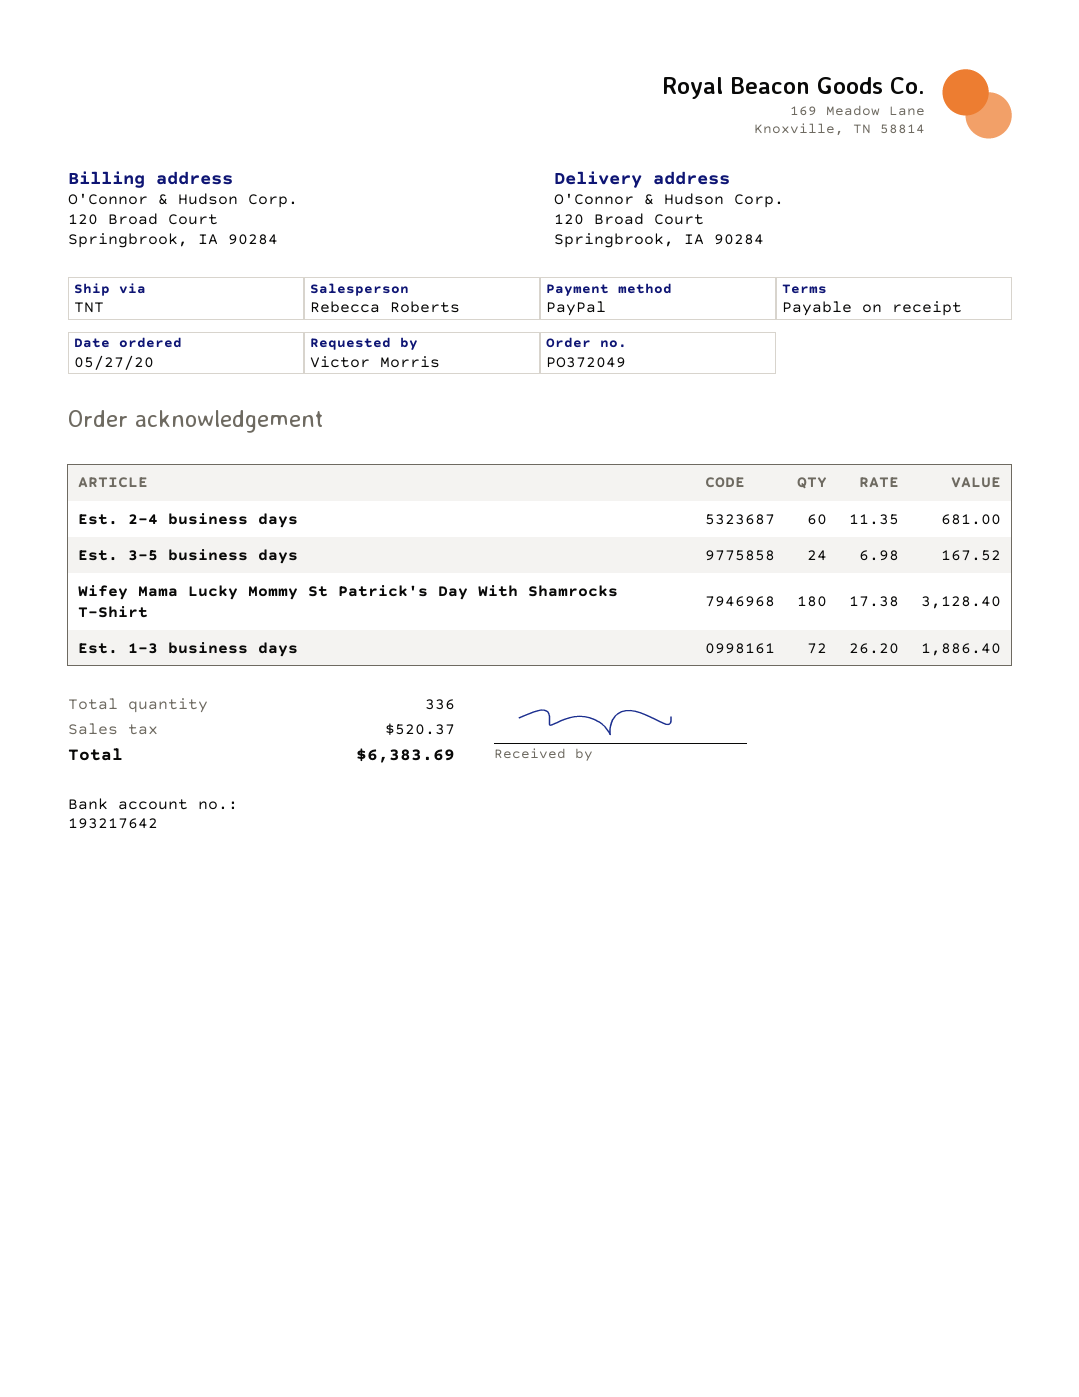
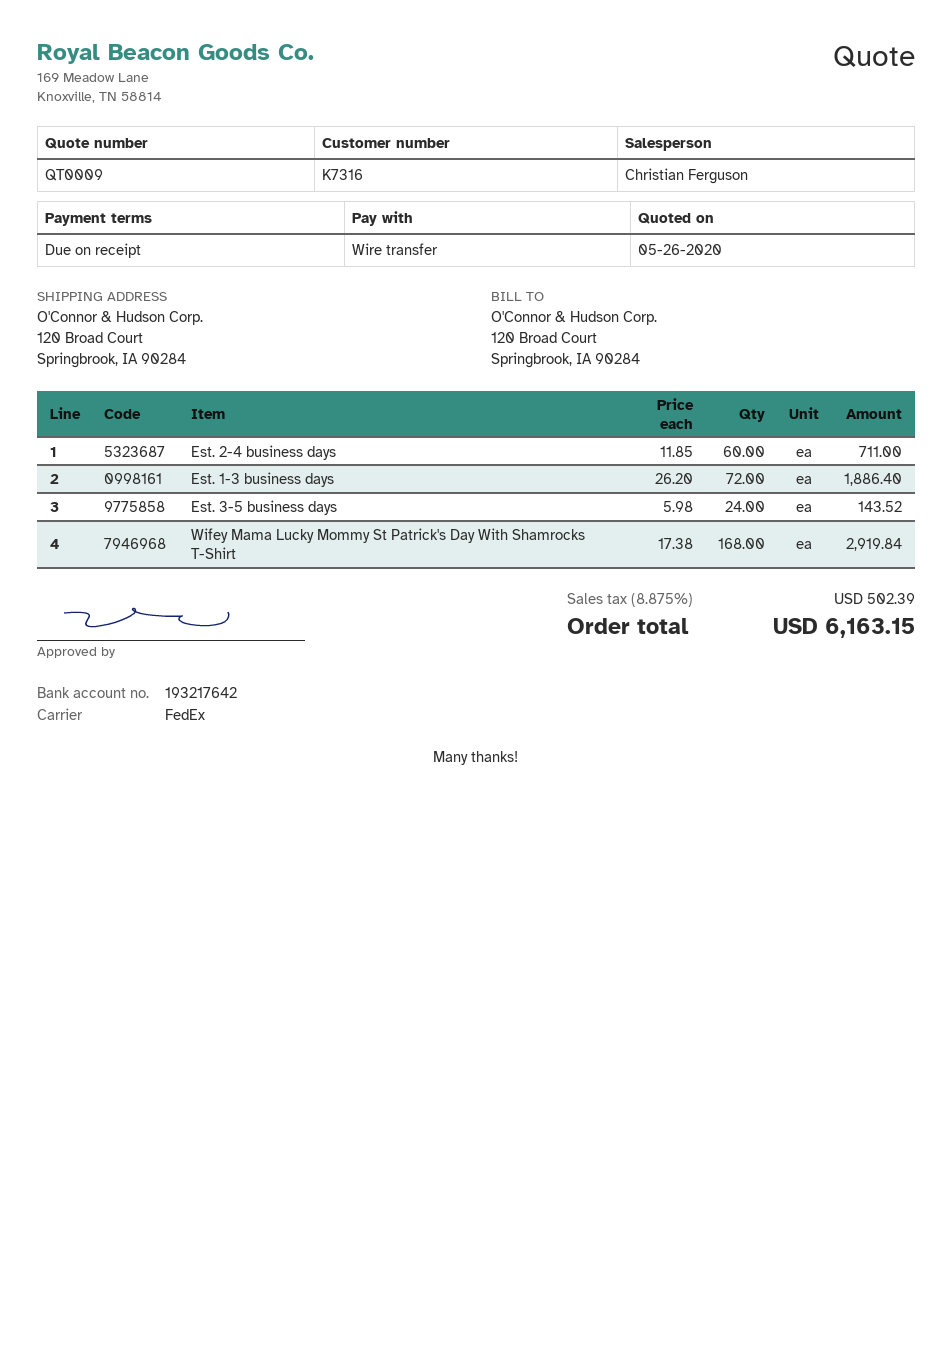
sales rep: Rebecca Roberts -> Christian Ferguson
payment method: PayPal -> bank transfer
shipping method: TNT -> FedEx
Est. 2-4 business days: 60 x 11.35 = 681.00 -> 60 x 11.85 = 711.00
Est. 3-5 business days: 24 x 6.98 = 167.52 -> 24 x 5.98 = 143.52
Wifey Mama Lucky Mommy St Patrick's Day With Shamrocks T-Shirt: 180 x 17.38 = 3128.40 -> 168 x 17.38 = 2919.84
tax: 520.37 -> 502.39
total: 6383.69 -> 6163.15

